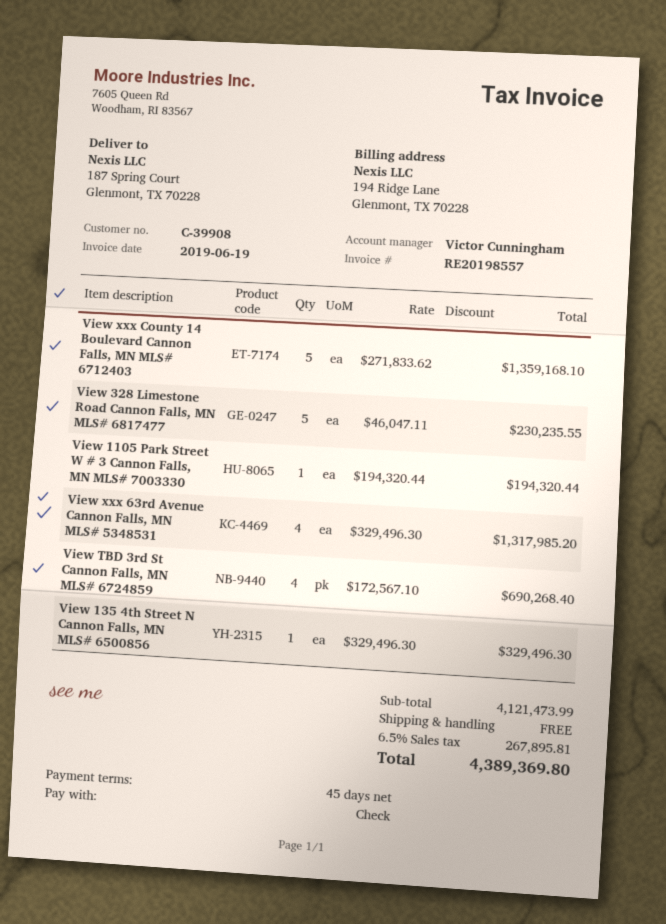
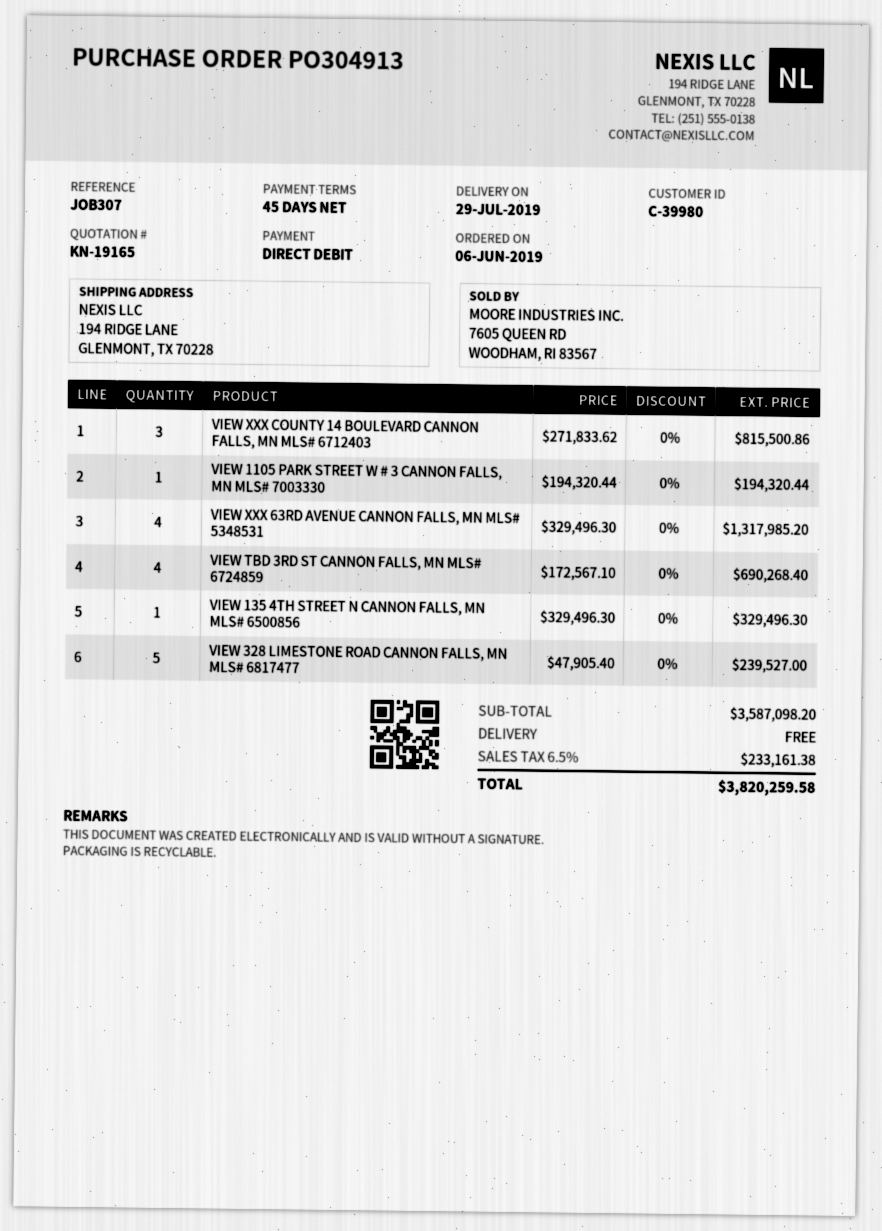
customer number: C-39908 -> C-39980
payment method: cheque -> direct debit
ship to: 187 Spring Court, Glenmont, TX 70228 -> 194 RIDGE LANE, GLENMONT, TX 70228
View xxx County 14 Boulevard Cannon Falls, MN MLS# 6712403: 5 x 271833.62 = 1359168.10 -> 3 x 271833.62 = 815500.86
View 328 Limestone Road Cannon Falls, MN MLS# 6817477: 5 x 46047.11 = 230235.55 -> 5 x 47905.40 = 239527.00
subtotal: 4121473.99 -> 3587098.20
tax: 6.5% = 267895.81 -> 6.5% = 233161.38
total: 4389369.80 -> 3820259.58

